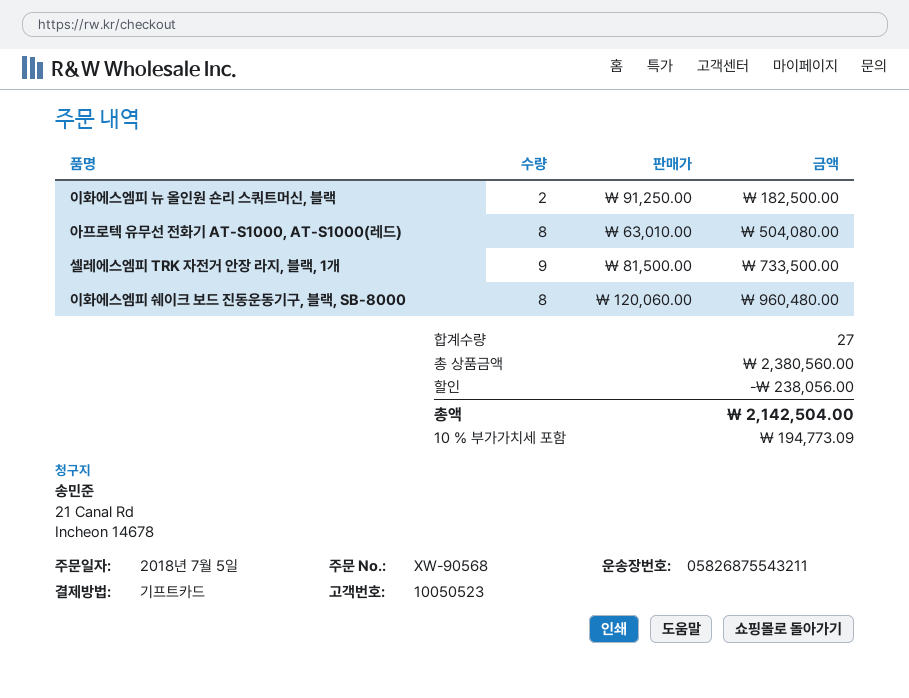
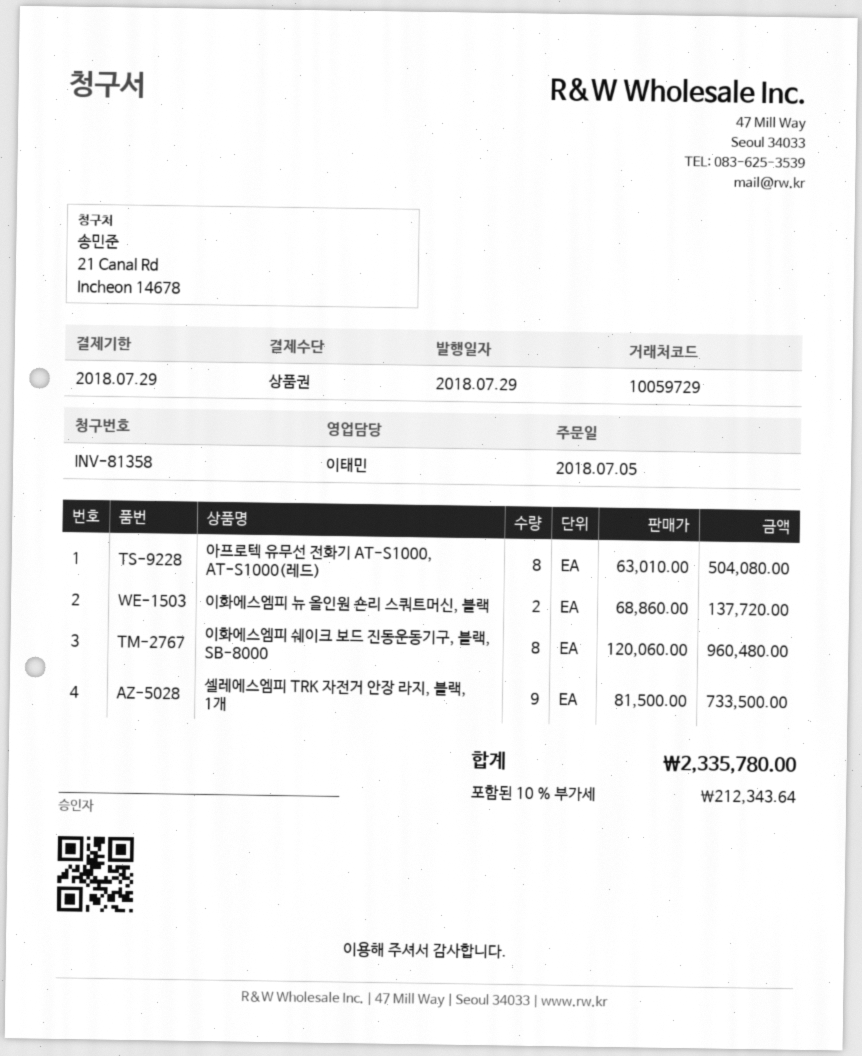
customer number: 10050523 -> 10059729
이화에스엠피 뉴 올인원 숀리 스쿼트머신, 블랙: 2 x 91250.00 = 182500.00 -> 2 x 68860.00 = 137720.00
discount: 238056.00 -> none
tax: 10% = 194773.09 -> 10% = 212343.64
total: 2142504.00 -> 2335780.00

